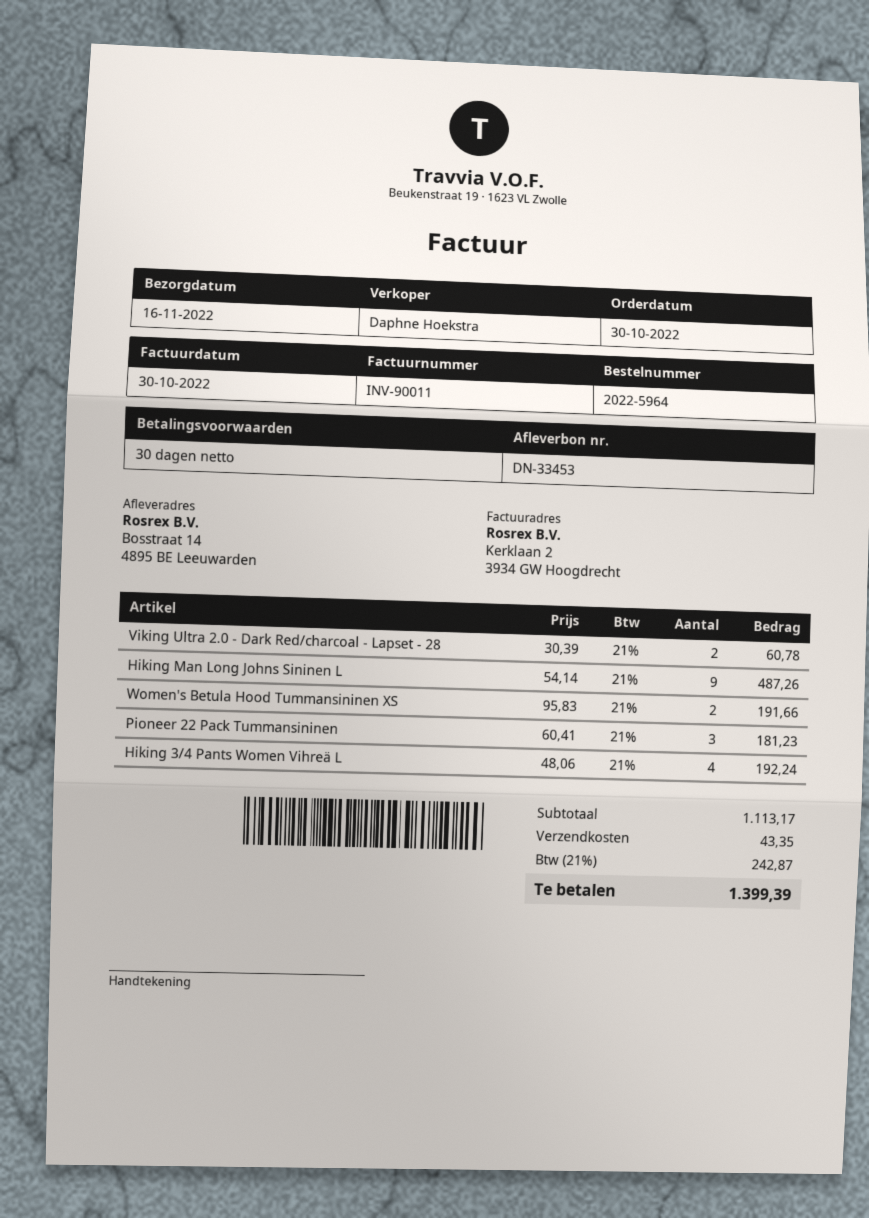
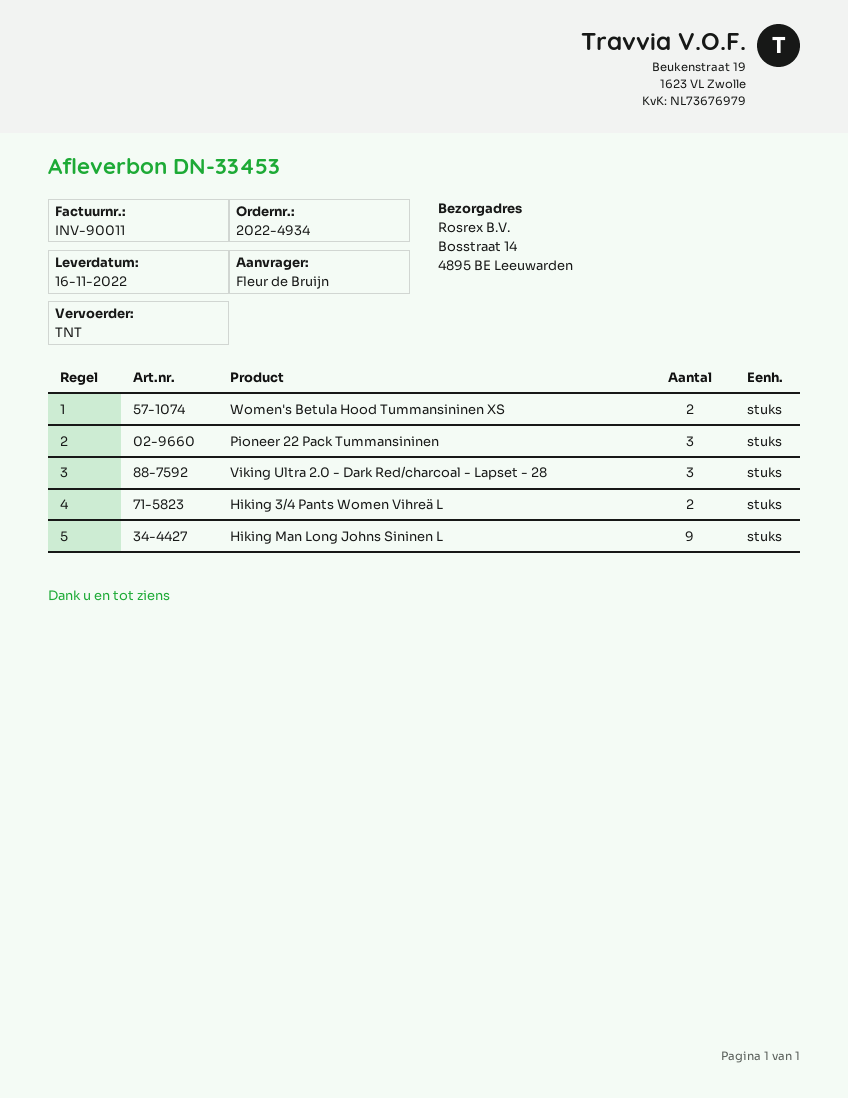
order number: 2022-5964 -> 2022-4934
Viking Ultra 2.0 - Dark Red/charcoal - Lapset - 28: 2 -> 3
Hiking 3/4 Pants Women Vihreä L: 4 -> 2

